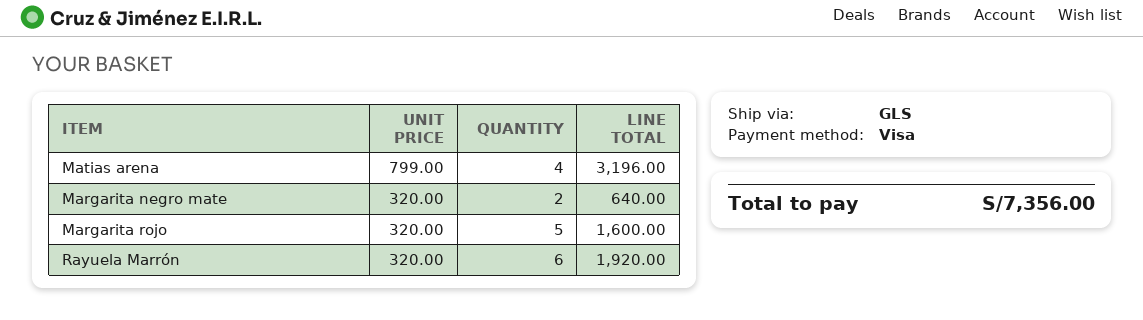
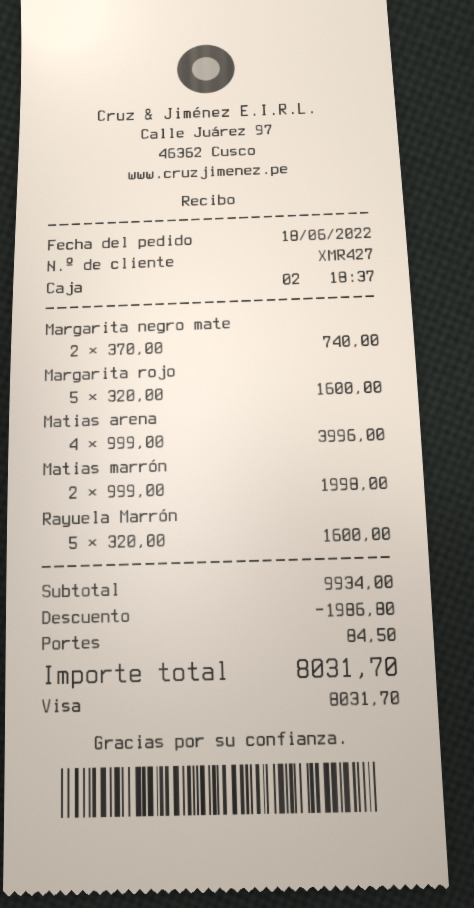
Matias arena: 4 x 799.00 = 3196.00 -> 4 x 999.00 = 3996.00
Margarita negro mate: 2 x 320.00 = 640.00 -> 2 x 370.00 = 740.00
Rayuela Marrón: 6 x 320.00 = 1920.00 -> 5 x 320.00 = 1600.00
Matias marrón: none -> 2 x 999.00 = 1998.00
discount: none -> 1986.80
shipping: none -> 84.50
total: 7356.00 -> 8031.70

